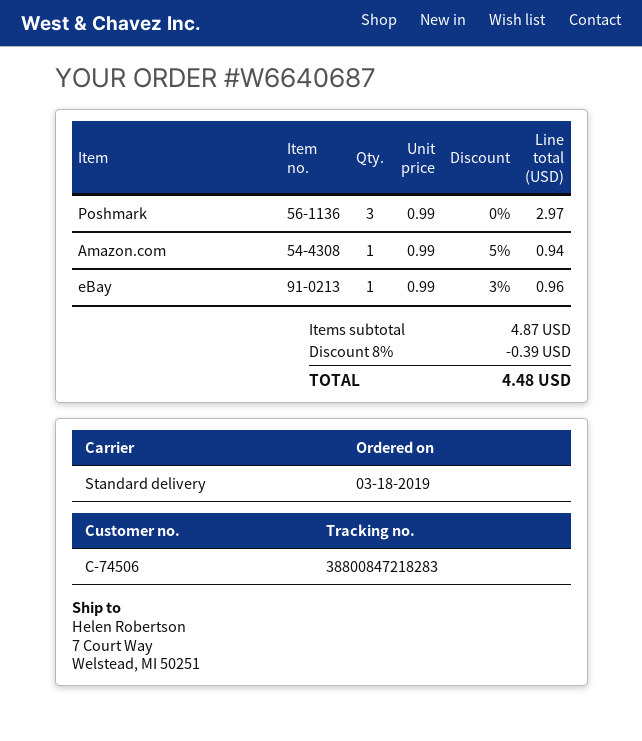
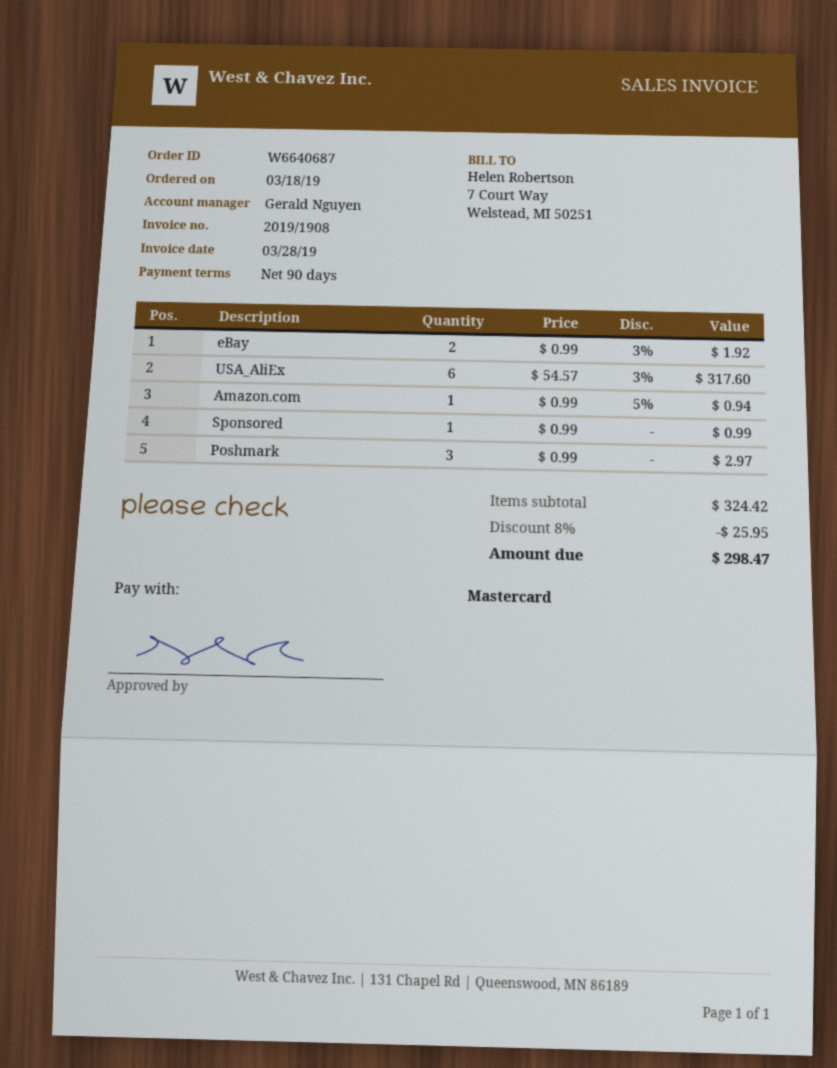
eBay: 1 x 0.99 - 3% = 0.96 -> 2 x 0.99 - 3% = 1.92
USA_AliEx: none -> 6 x 54.57 - 3% = 317.60
Sponsored: none -> 1 x 0.99 = 0.99
subtotal: 4.87 -> 324.42
discount: 8% = 0.39 -> 8% = 25.95
total: 4.48 -> 298.47

